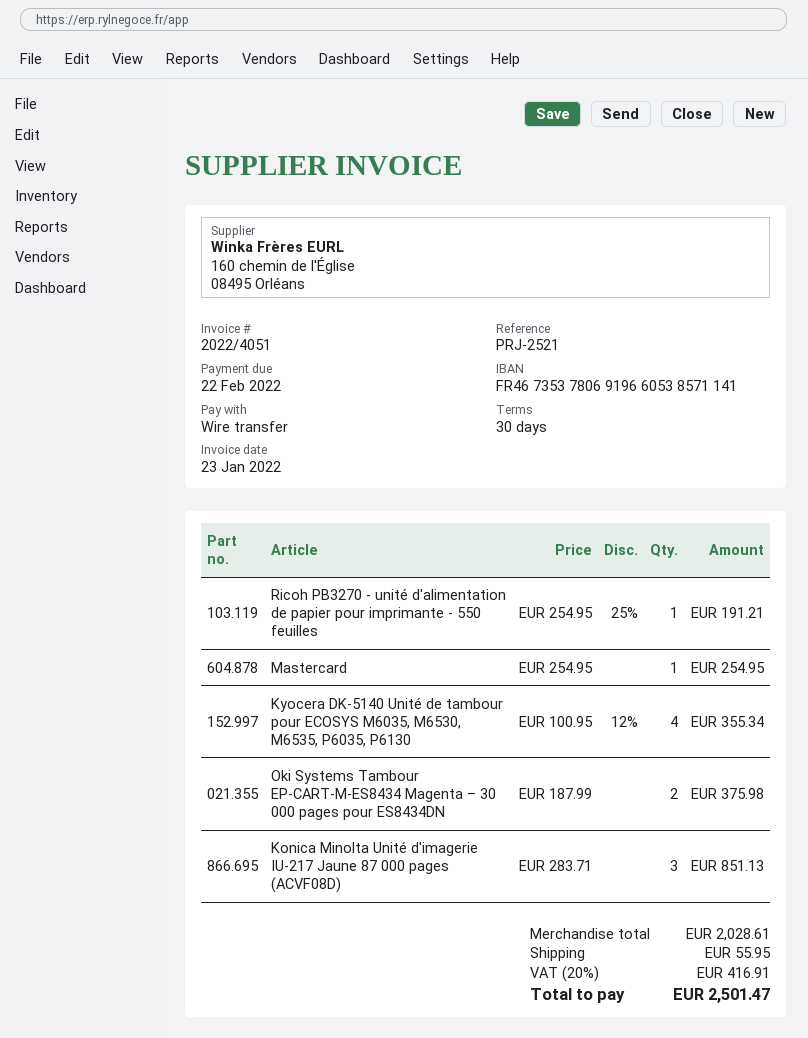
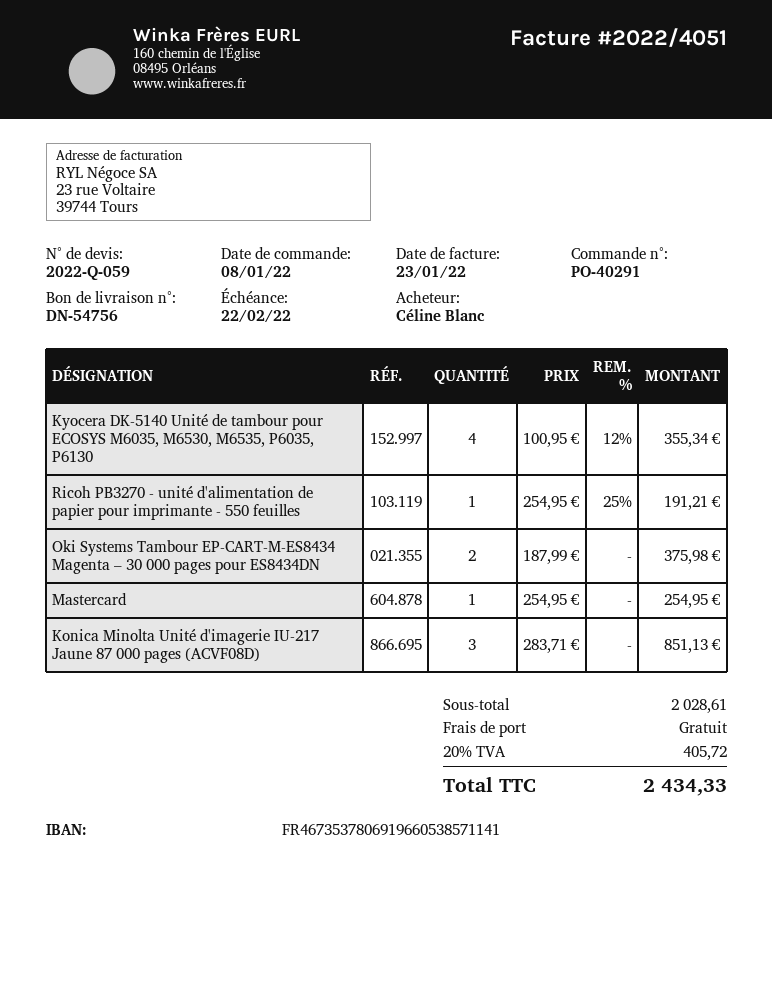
shipping: 55.95 -> 0.00
tax: 20% = 416.91 -> 20% = 405.72
total: 2501.47 -> 2434.33

